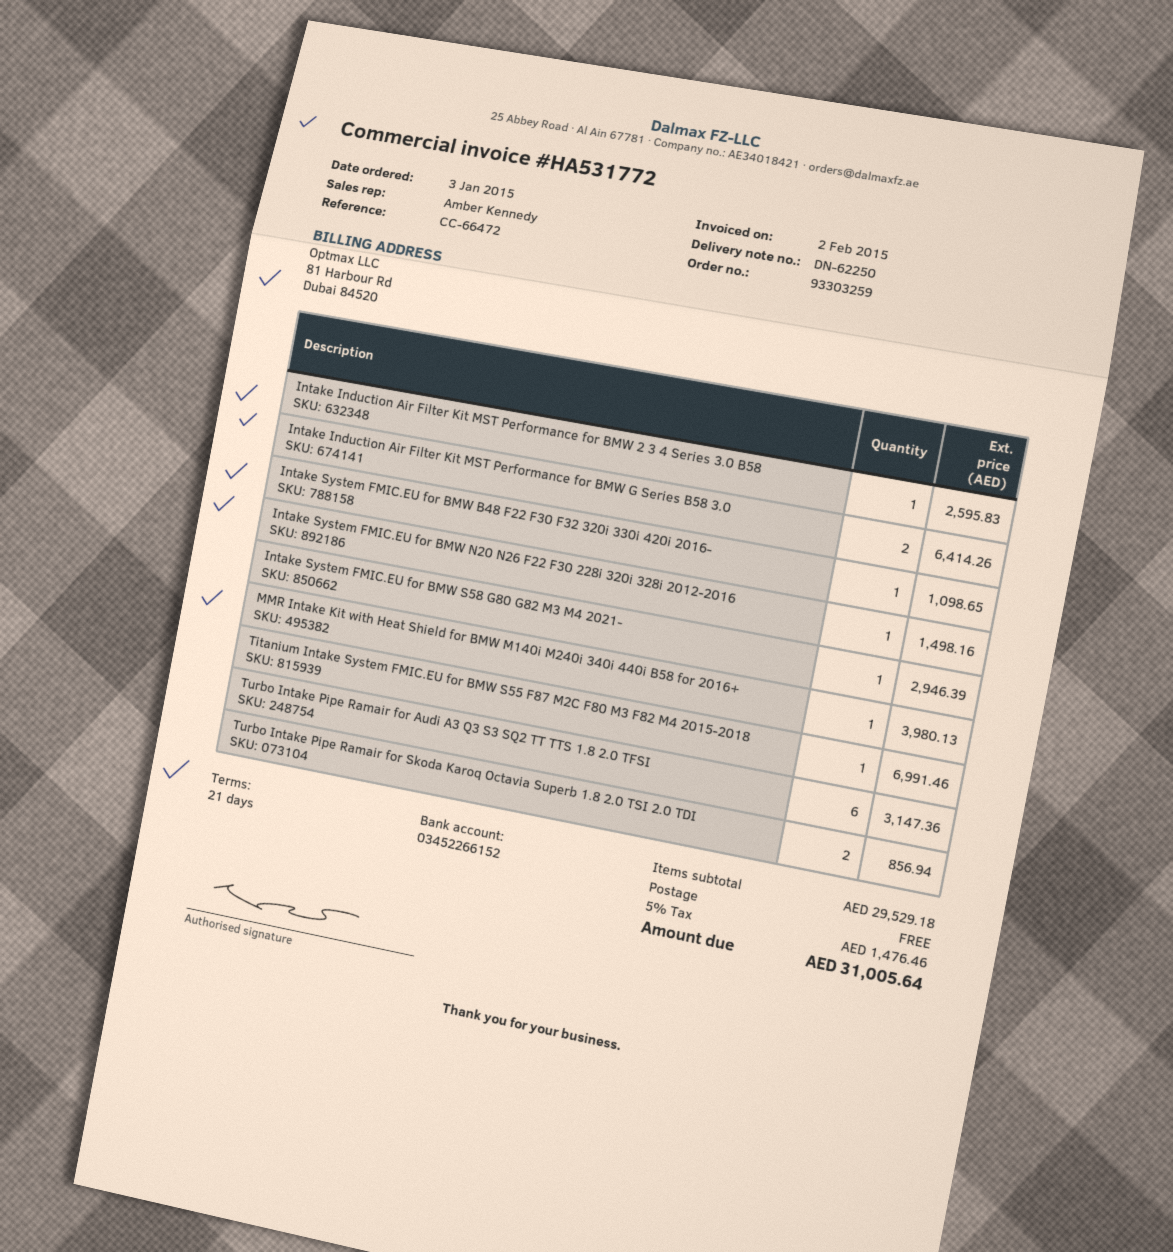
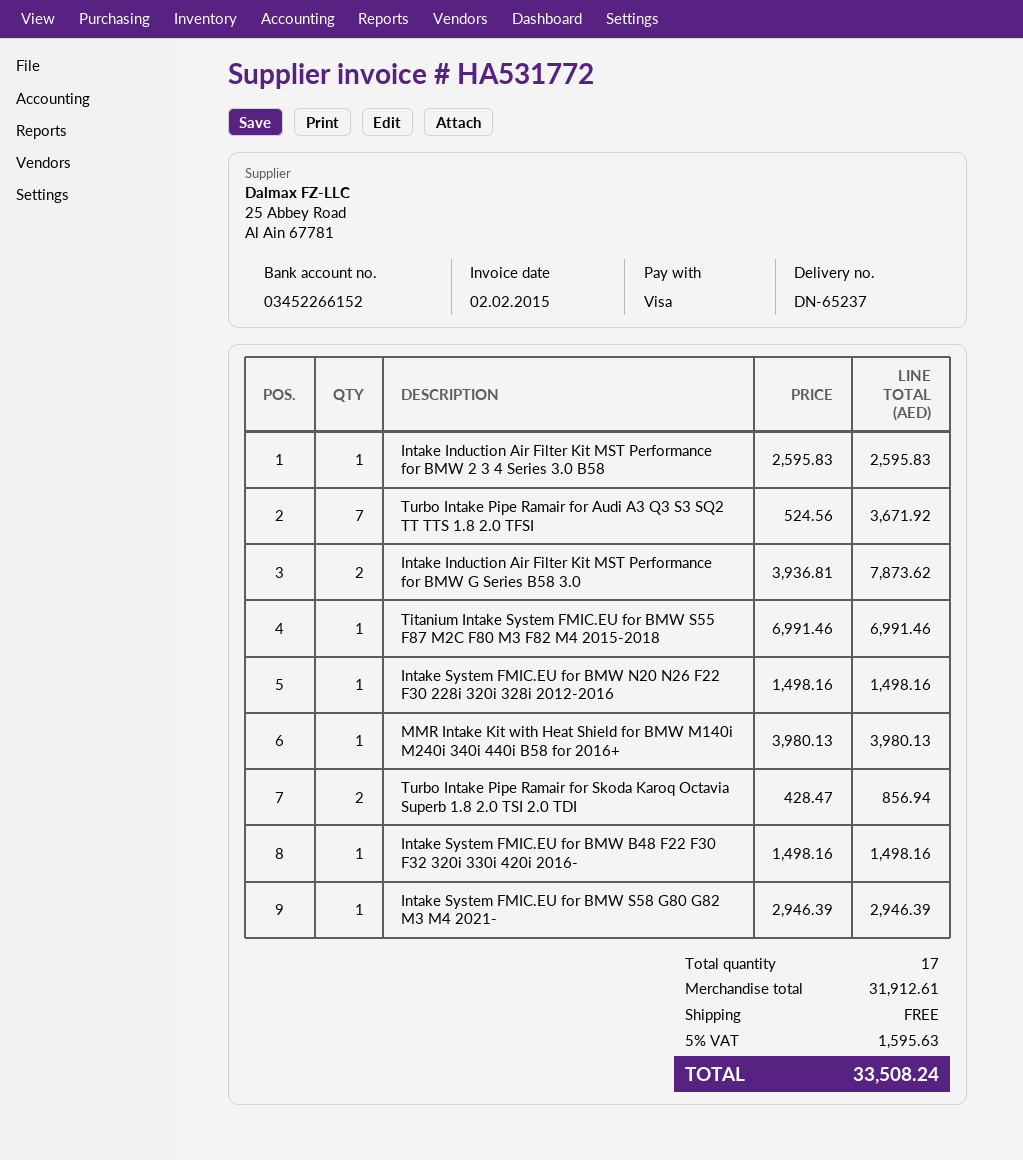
delivery note number: DN-62250 -> DN-65237
Intake Induction Air Filter Kit MST Performance for BMW G Series B58 3.0: 2 for 6414.26 -> 2 for 7873.62
Intake System FMIC.EU for BMW B48 F22 F30 F32 320i 330i 420i 2016-: 1 for 1098.65 -> 1 for 1498.16
Turbo Intake Pipe Ramair for Audi A3 Q3 S3 SQ2 TT TTS 1.8 2.0 TFSI: 6 for 3147.36 -> 7 for 3671.92
subtotal: 29529.18 -> 31912.61
tax: 5% = 1476.46 -> 5% = 1595.63
total: 31005.64 -> 33508.24

